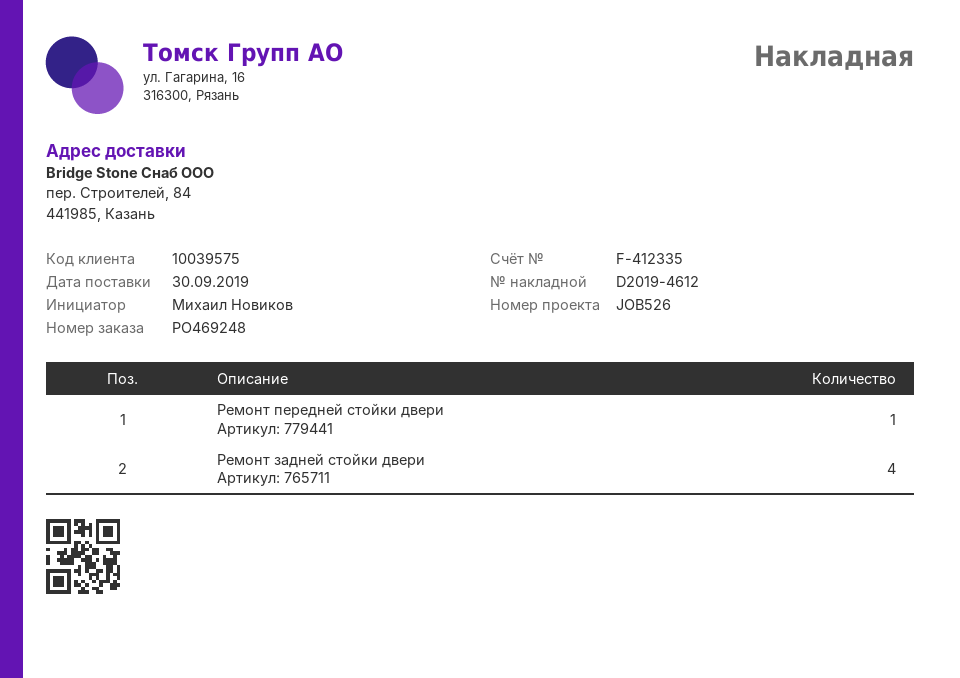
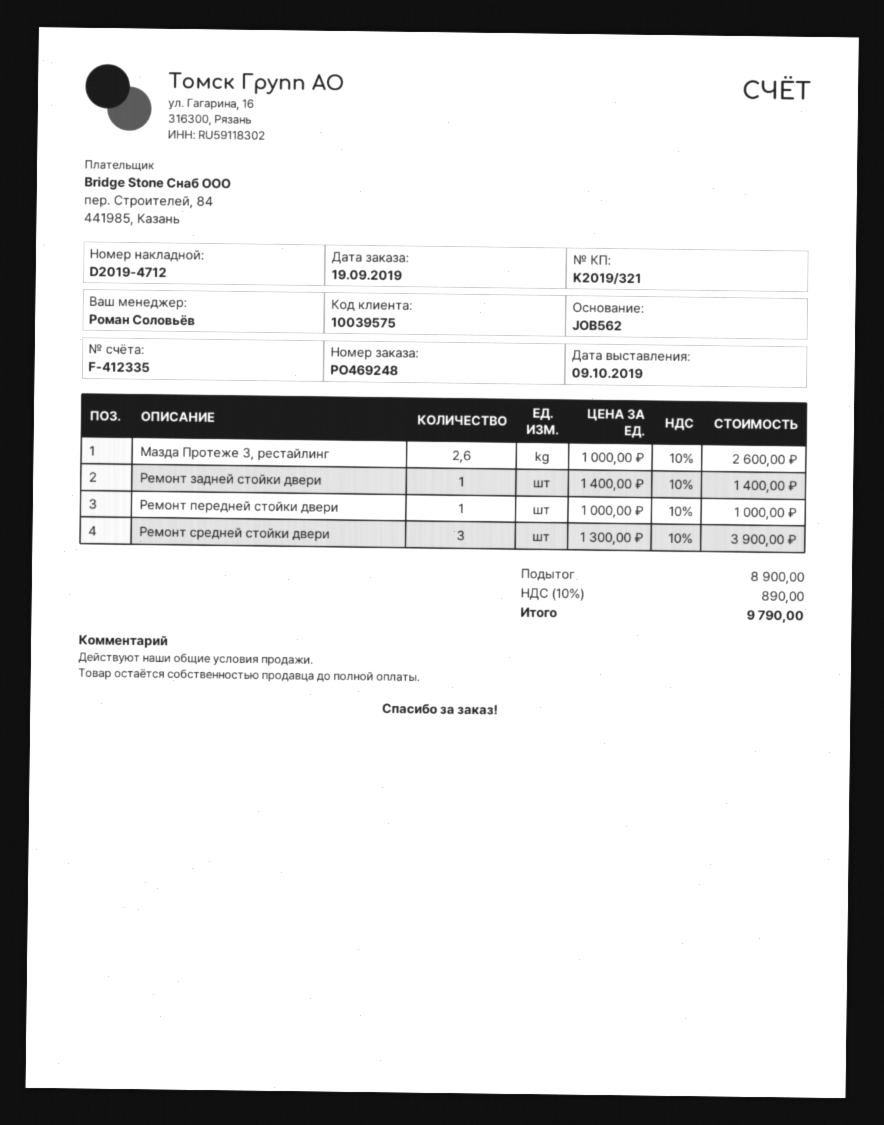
delivery note number: D2019-4612 -> D2019-4712
reference: JOB526 -> JOB562
Ремонт задней стойки двери: 4 -> 1
Мазда Протеже 3, рестайлинг: none -> 2.6
Ремонт средней стойки двери: none -> 3

